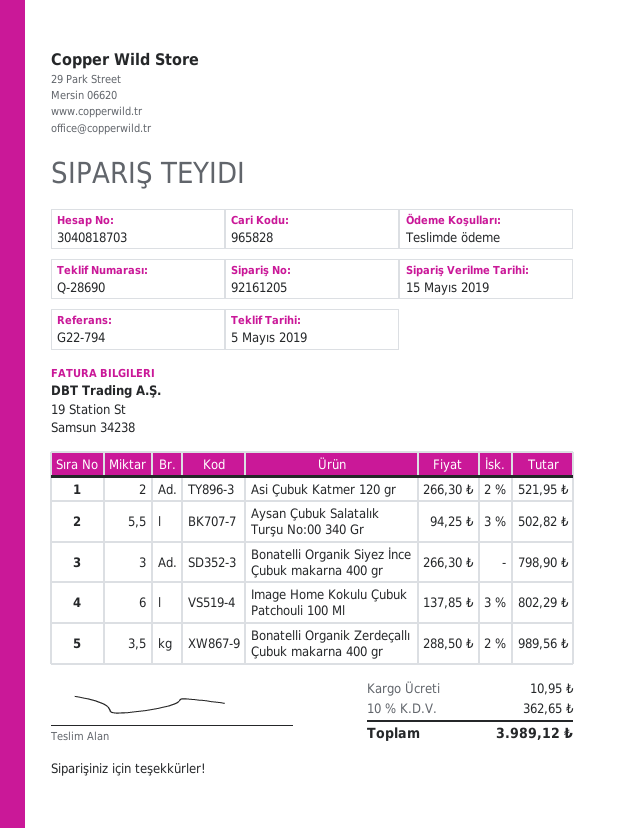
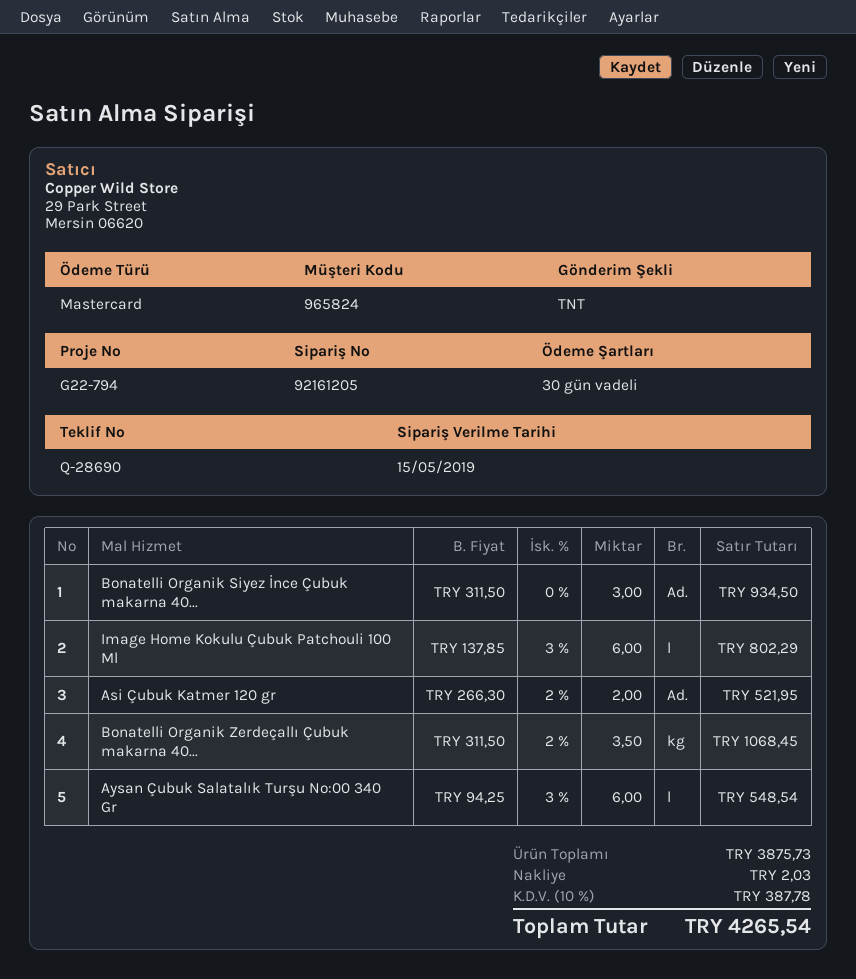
payment terms: on receipt -> 30 days
customer number: 965828 -> 965824
Aysan Çubuk Salatalık Turşu No:00 340 Gr: 5.5 x 94.25 - 3% = 502.82 -> 6 x 94.25 - 3% = 548.54
Bonatelli Organik Siyez İnce Çubuk makarna 400 gr: 3 x 266.30 = 798.90 -> 3 x 311.50 = 934.50
Bonatelli Organik Zerdeçallı Çubuk makarna 400 gr: 3.5 x 288.50 - 2% = 989.56 -> 3.5 x 311.50 - 2% = 1068.45
shipping: 10.95 -> 2.03
tax: 10% = 362.65 -> 10% = 387.78
total: 3989.12 -> 4265.54

